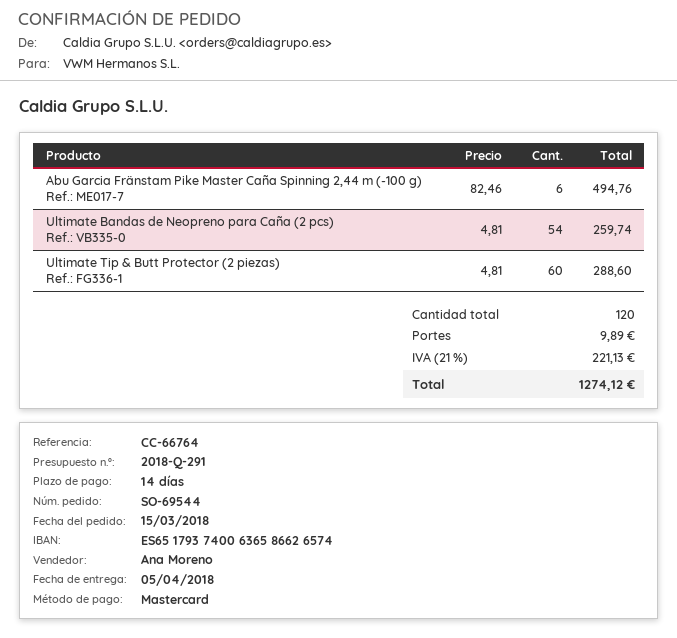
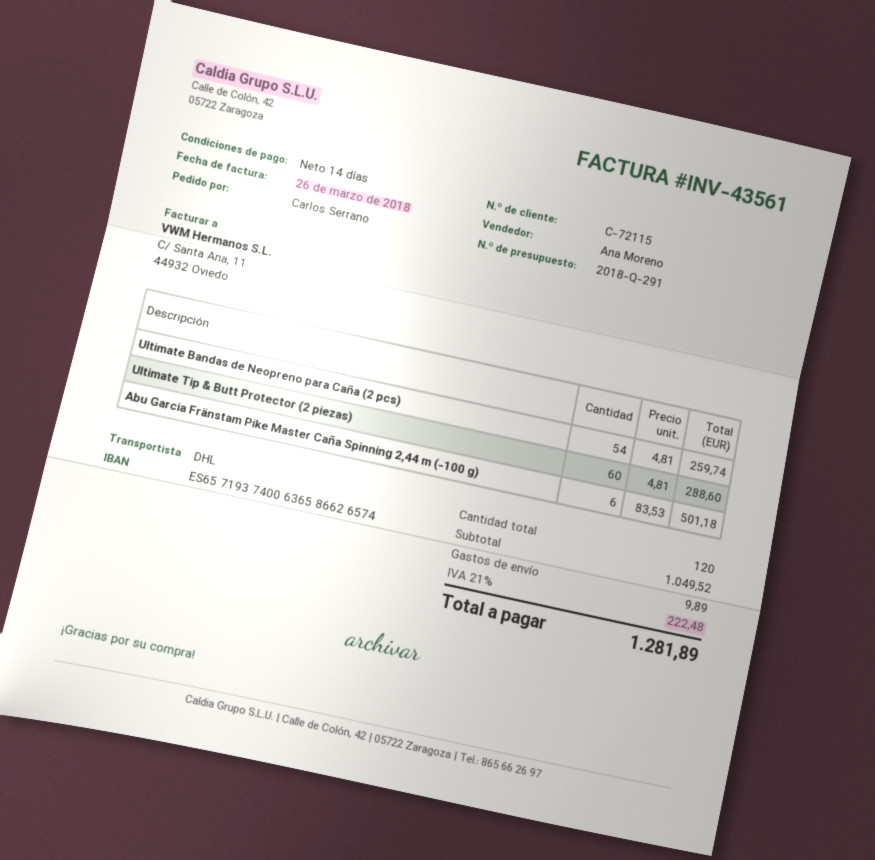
bank account: ES6517937400636586626574 -> ES6571937400636586626574
Abu Garcia Fränstam Pike Master Caña Spinning 2,44 m (-100 g): 6 x 82.46 = 494.76 -> 6 x 83.53 = 501.18
tax: 21% = 221.13 -> 21% = 222.48
total: 1274.12 -> 1281.89

